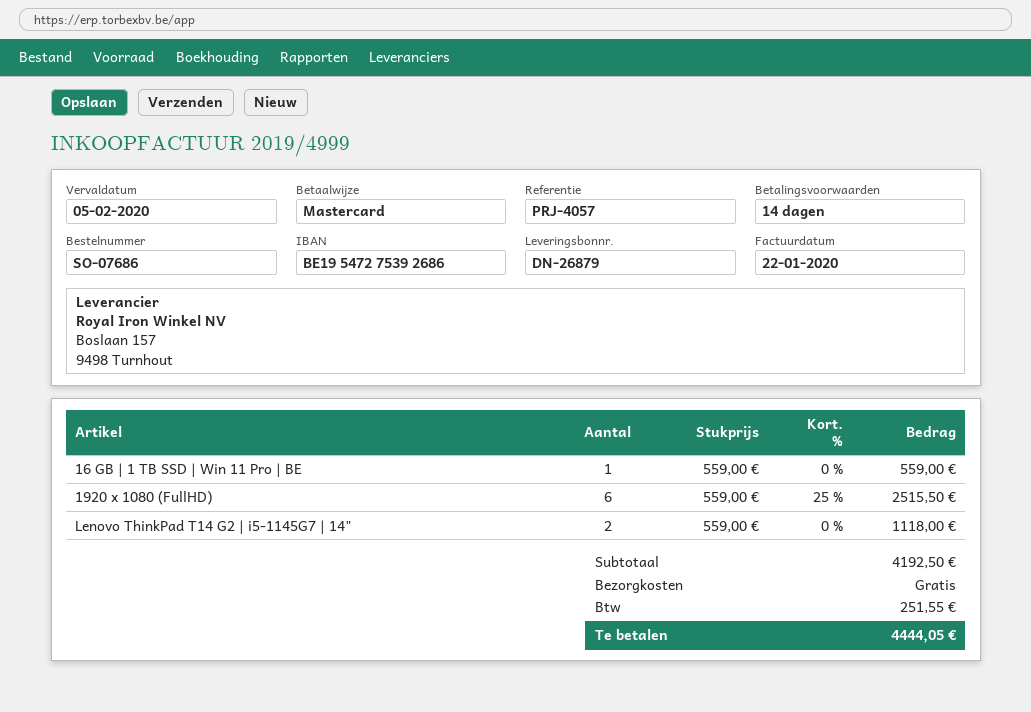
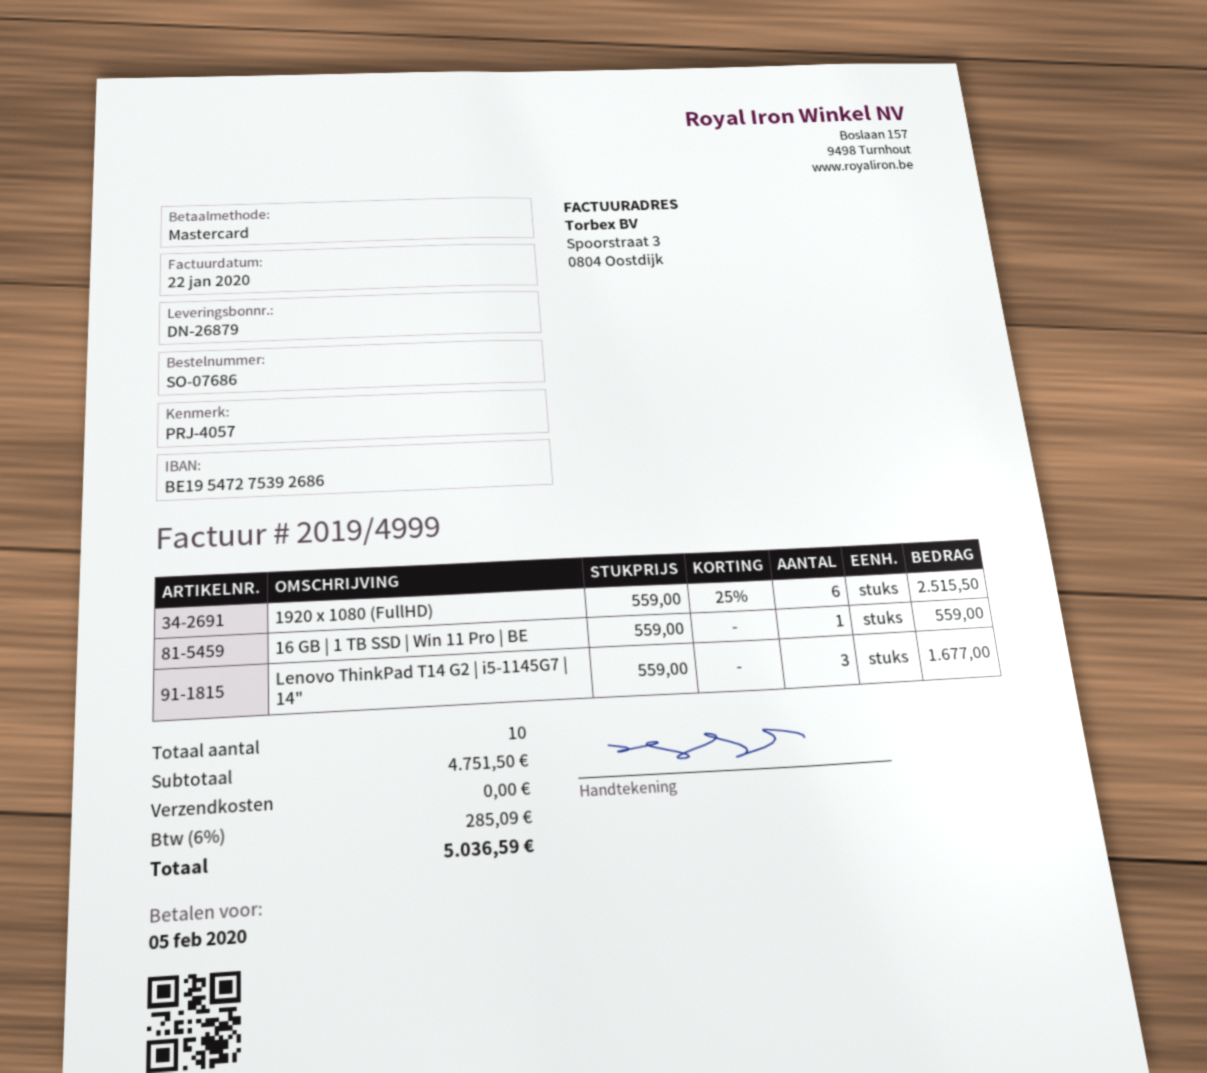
Lenovo ThinkPad T14 G2 | i5-1145G7 | 14": 2 x 559.00 = 1118.00 -> 3 x 559.00 = 1677.00
subtotal: 4192.50 -> 4751.50
tax: 251.55 -> 285.09
total: 4444.05 -> 5036.59

